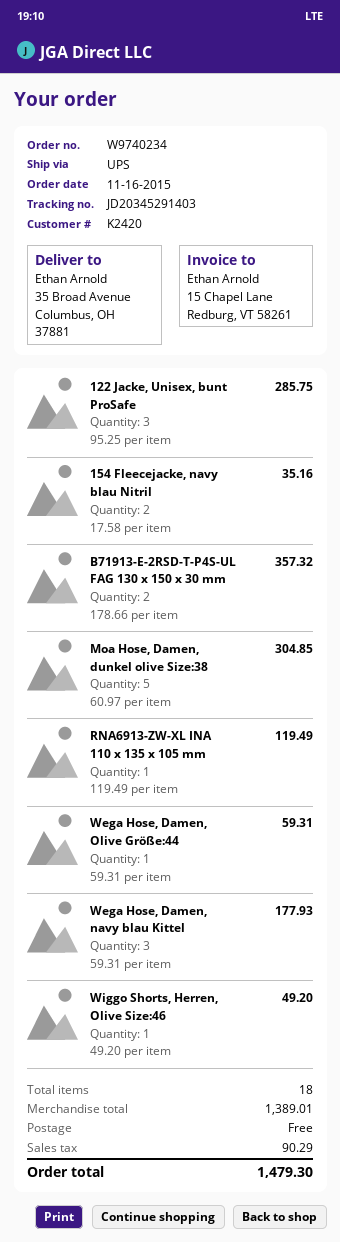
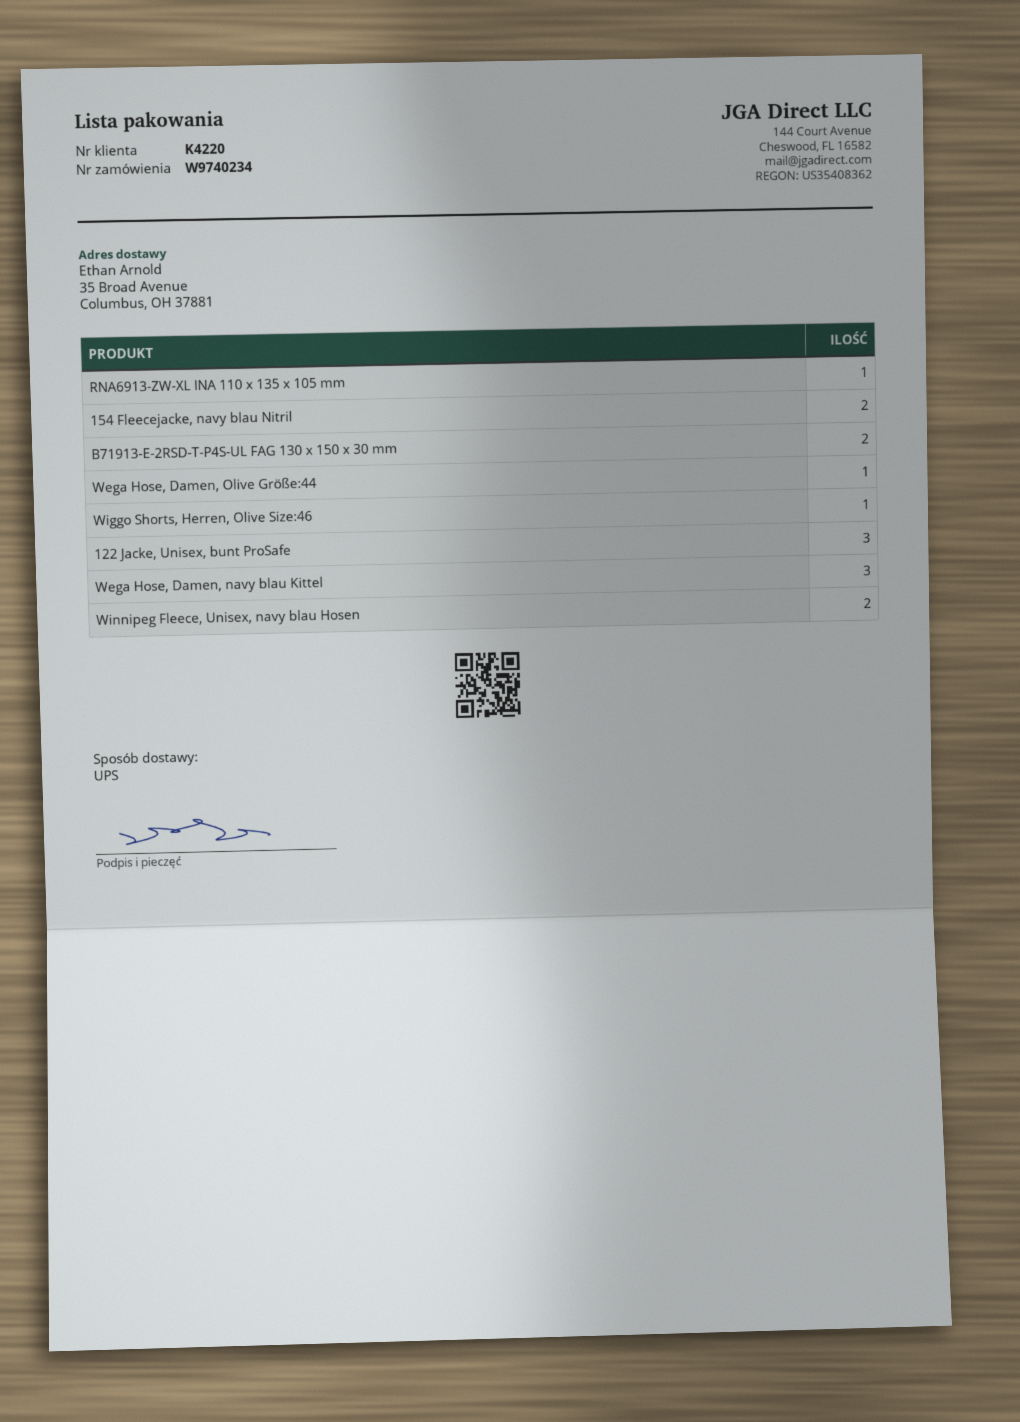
customer number: K2420 -> K4220
Moa Hose, Damen, dunkel olive Size:38: 5 -> none
Winnipeg Fleece, Unisex, navy blau Hosen: none -> 2

